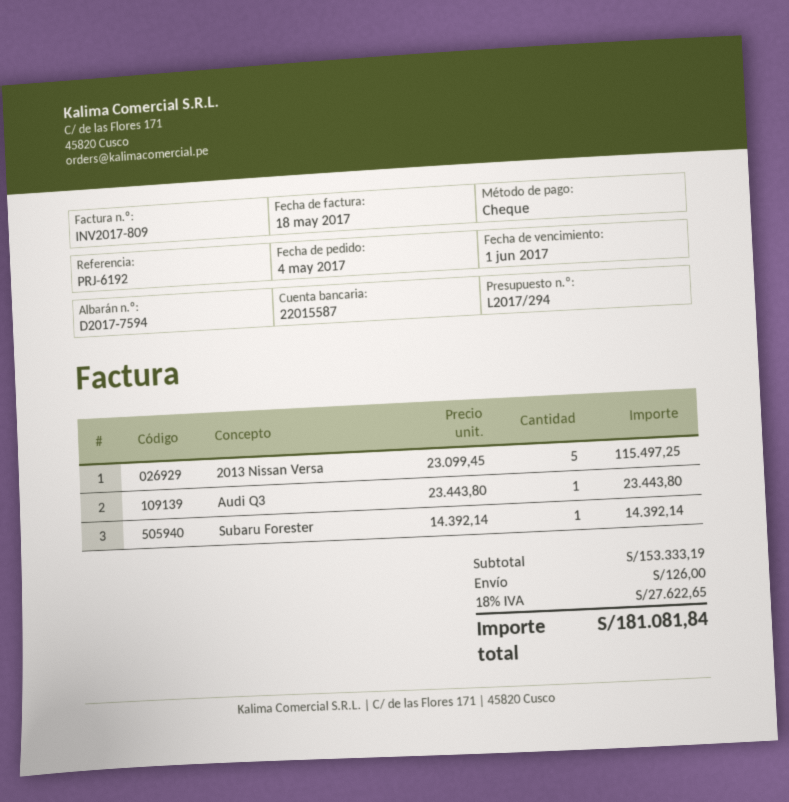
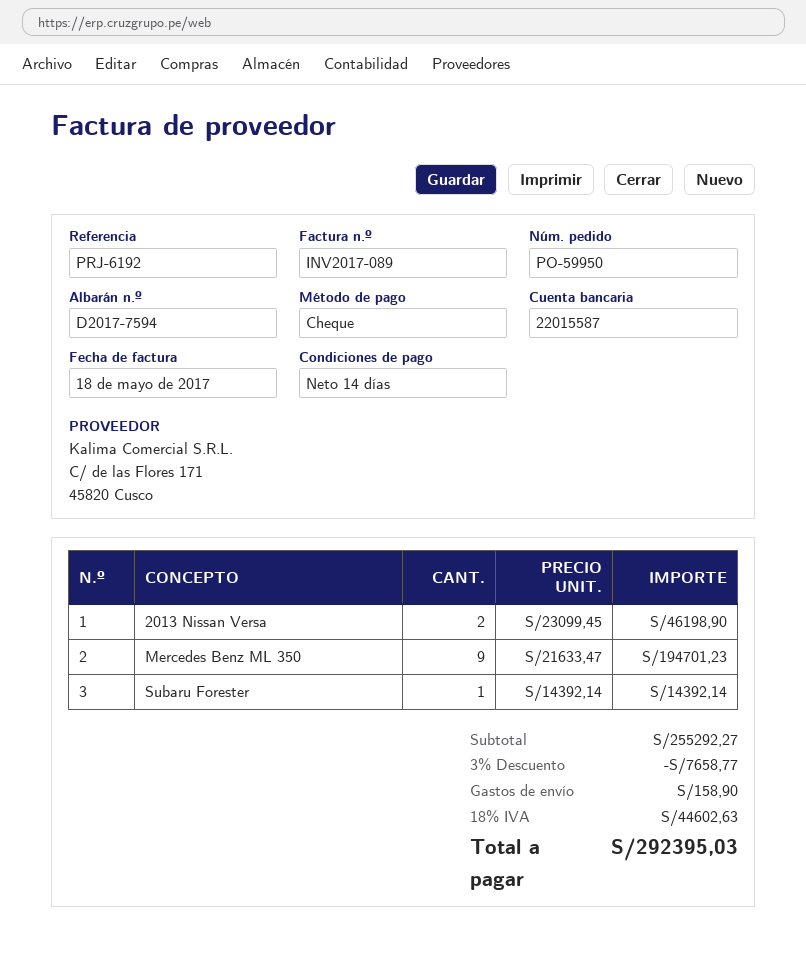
invoice number: INV2017-809 -> INV2017-089
2013 Nissan Versa: 5 x 23099.45 = 115497.25 -> 2 x 23099.45 = 46198.90
Audi Q3: 1 x 23443.80 = 23443.80 -> none
Mercedes Benz ML 350: none -> 9 x 21633.47 = 194701.23
subtotal: 153333.19 -> 255292.27
discount: none -> 3% = 7658.77
shipping: 126.00 -> 158.90
tax: 18% = 27622.65 -> 18% = 44602.63
total: 181081.84 -> 292395.03

